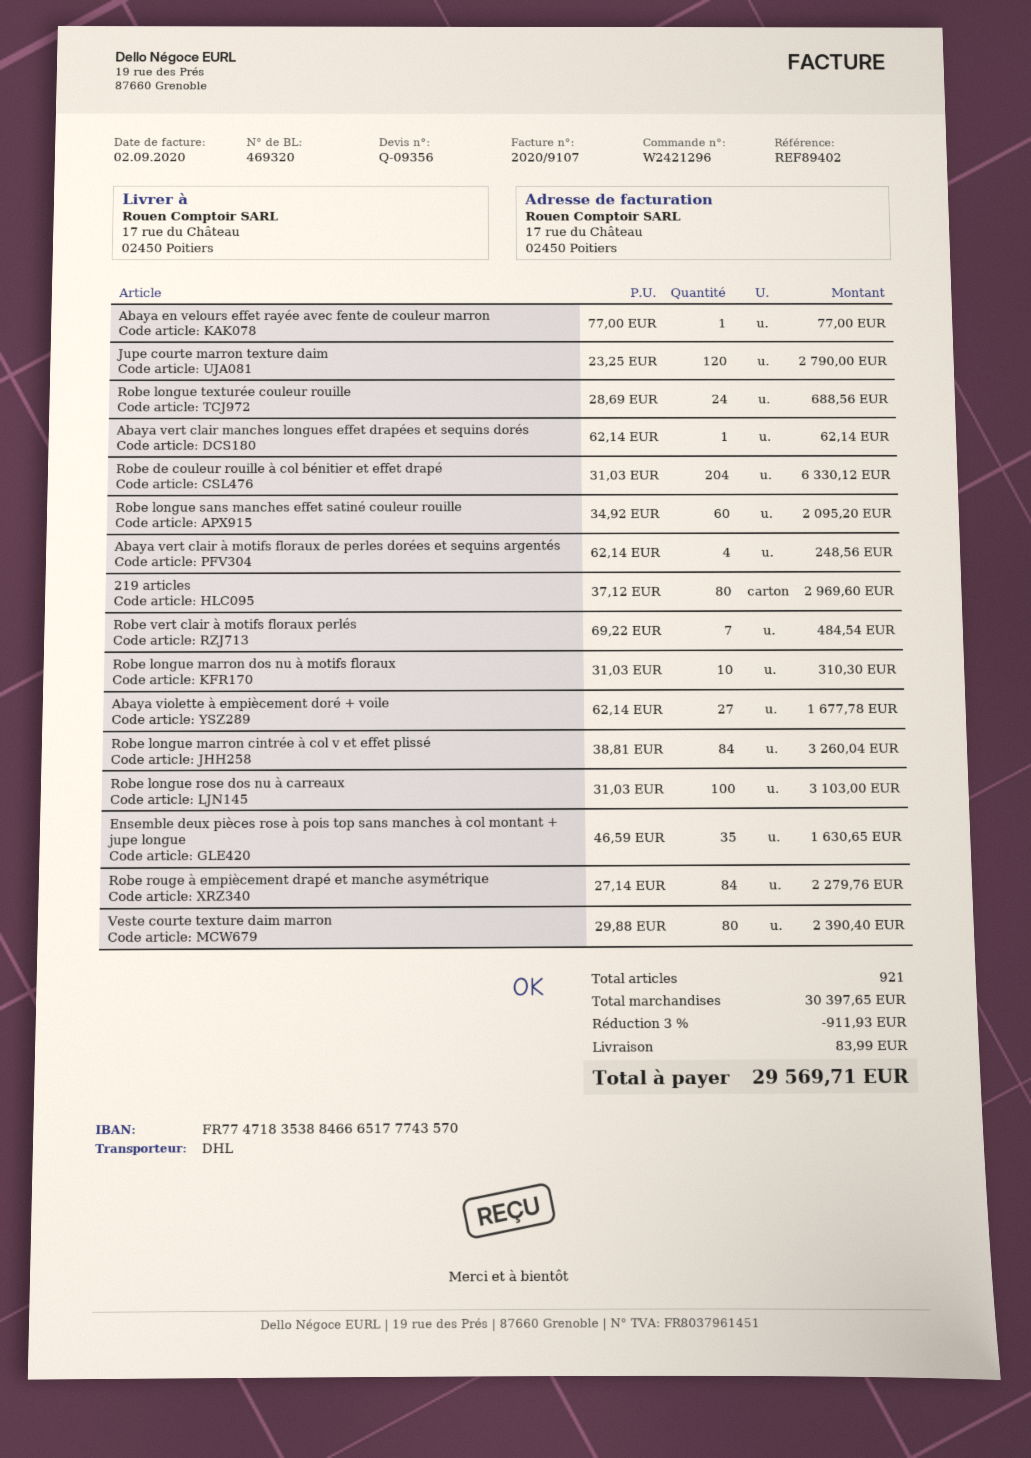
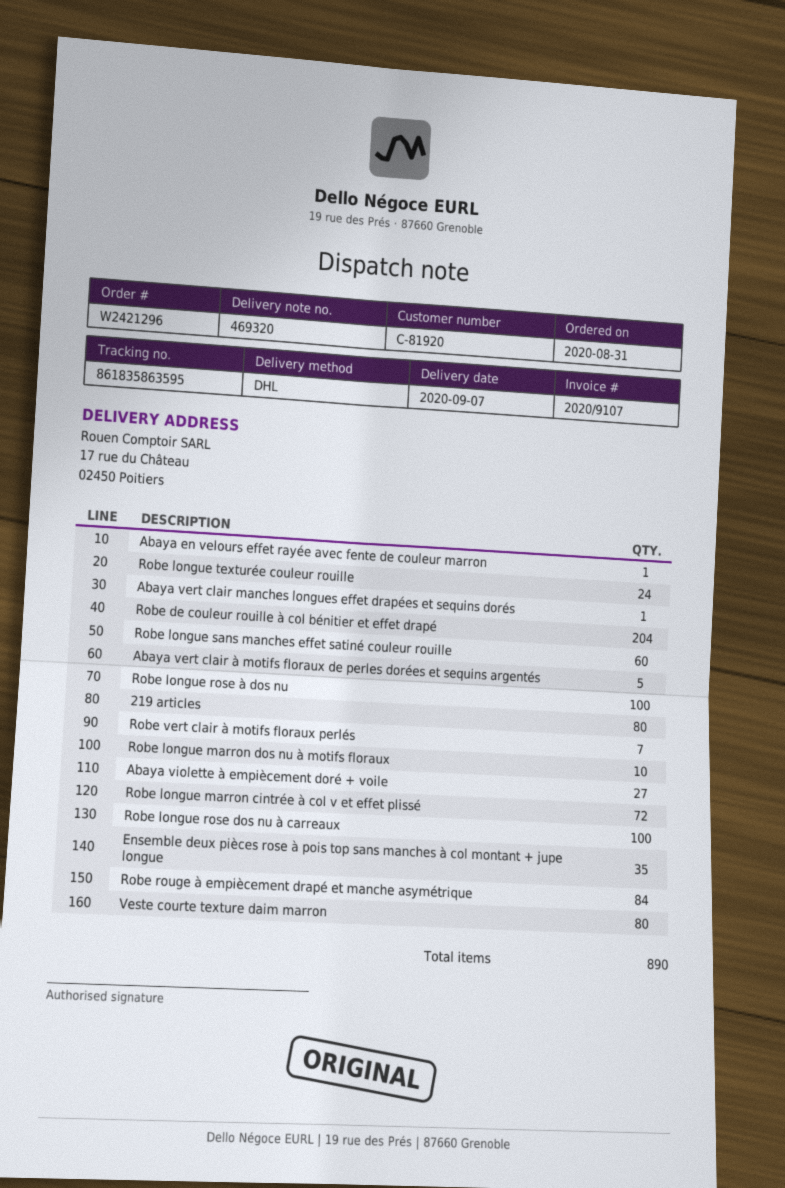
Jupe courte marron texture daim: 120 -> none
Abaya vert clair à motifs floraux de perles dorées et sequins argentés: 4 -> 5
Robe longue marron cintrée à col v et effet plissé: 84 -> 72
Robe longue rose à dos nu: none -> 100
total quantity: 921 -> 890

